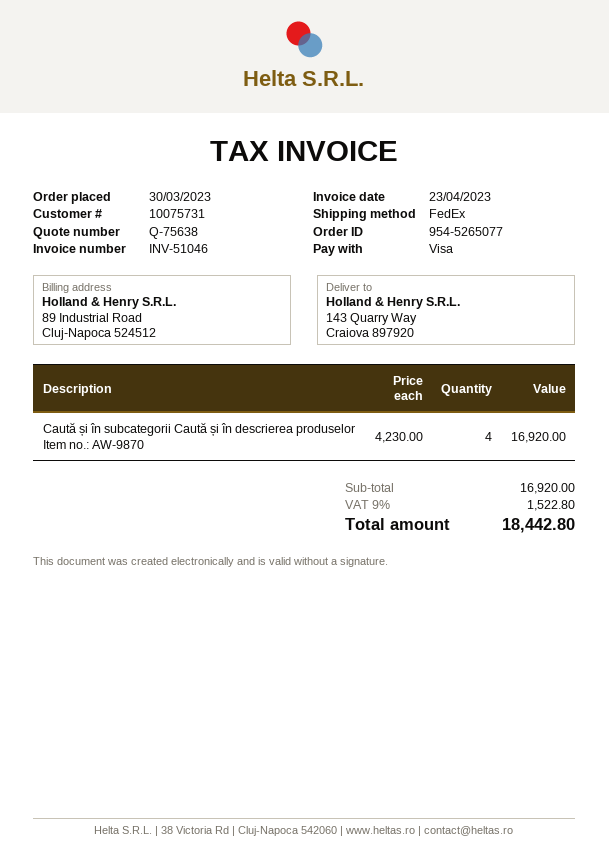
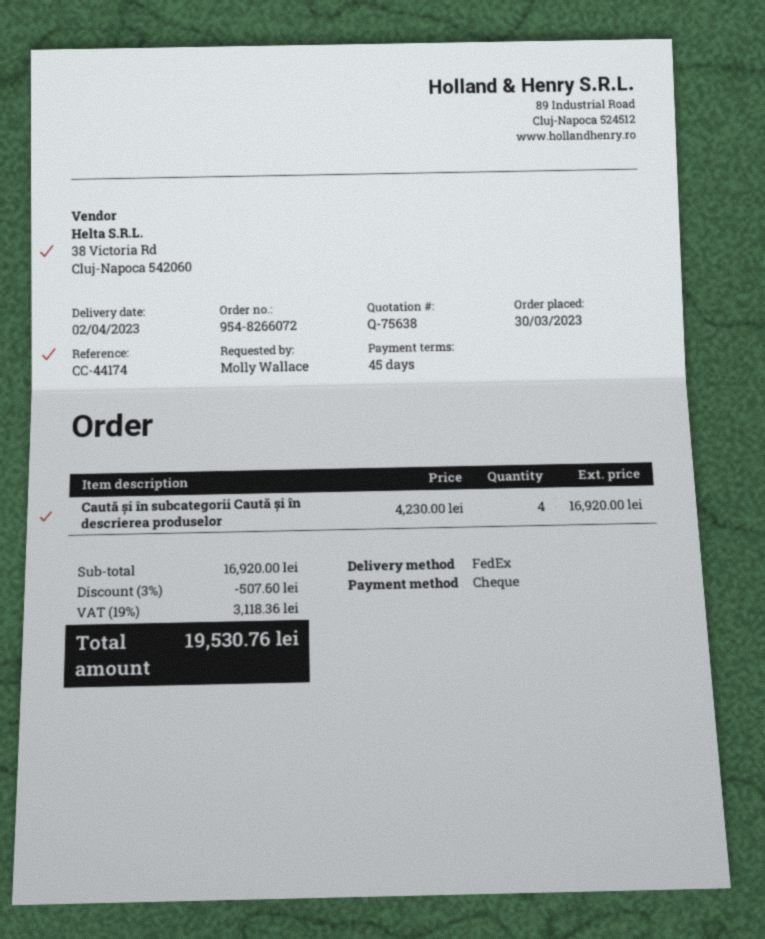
order number: 954-5265077 -> 954-8266072
payment method: Visa -> cheque
discount: none -> 3% = 507.60
tax: 9% = 1522.80 -> 19% = 3118.36
total: 18442.80 -> 19530.76

